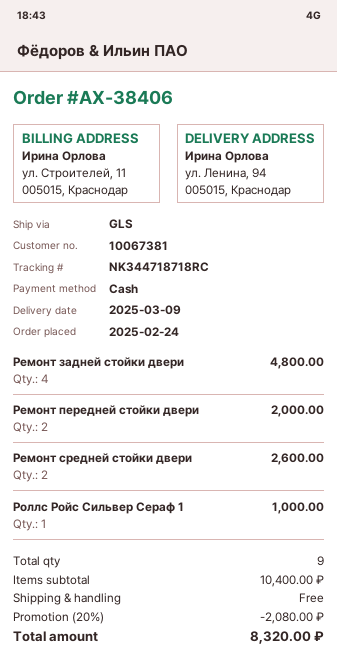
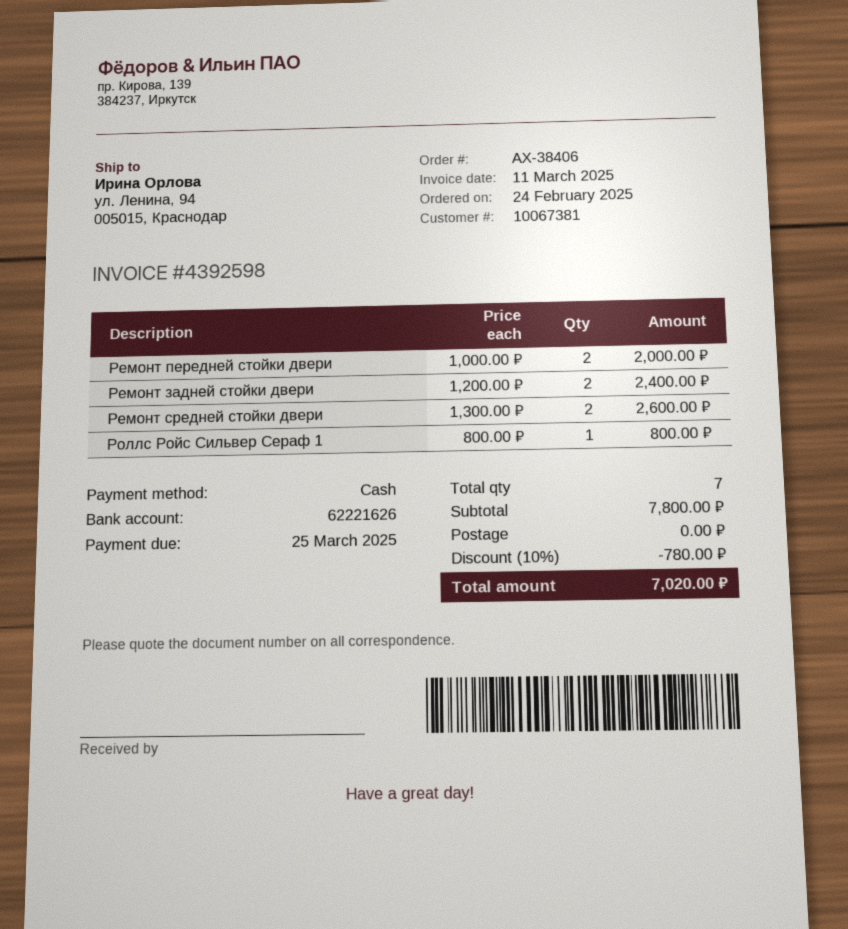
Ремонт задней стойки двери: 4 for 4800.00 -> 2 for 2400.00
Роллс Ройс Сильвер Сераф 1: 1 for 1000.00 -> 1 for 800.00
total quantity: 9 -> 7
subtotal: 10400.00 -> 7800.00
discount: 20% = 2080.00 -> 10% = 780.00
total: 8320.00 -> 7020.00

